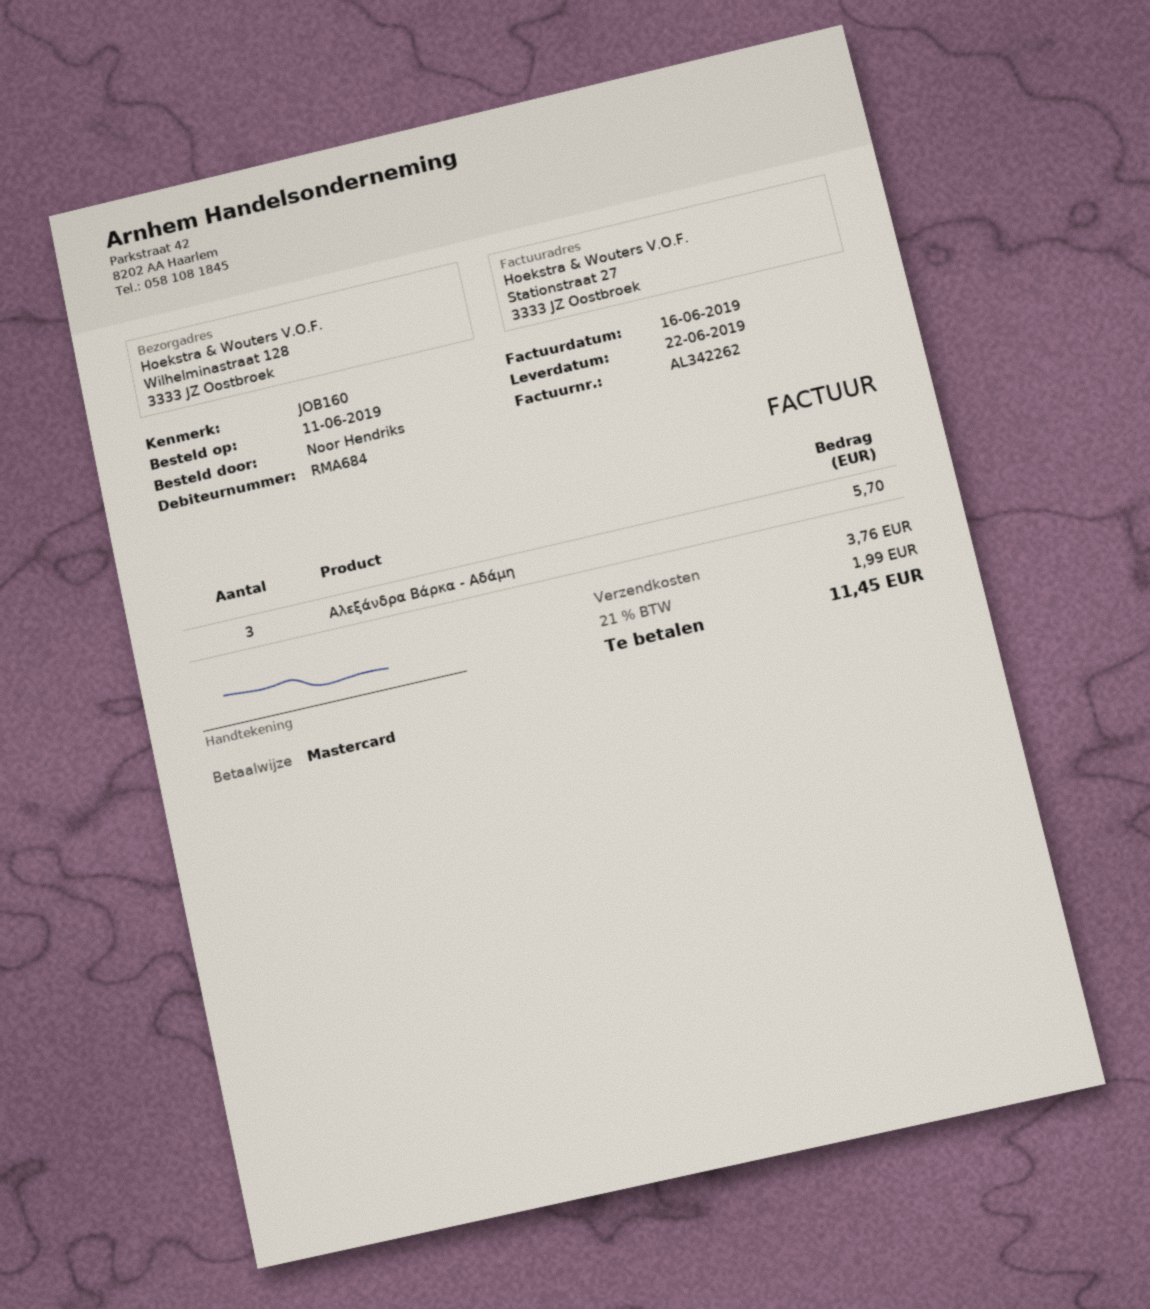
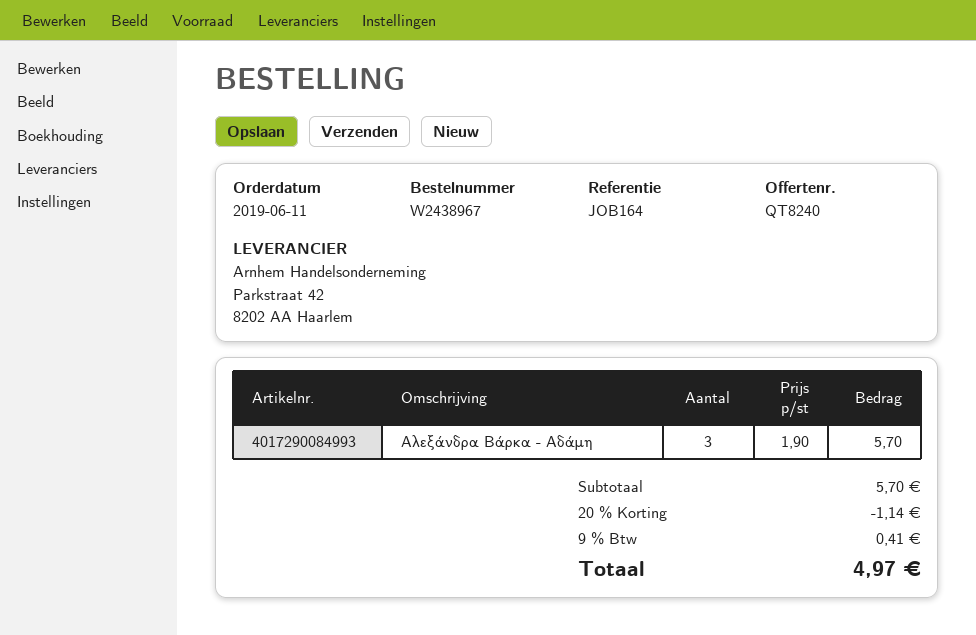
reference: JOB160 -> JOB164
discount: none -> 20% = 1.14
shipping: 3.76 -> none
tax: 21% = 1.99 -> 9% = 0.41
total: 11.45 -> 4.97

